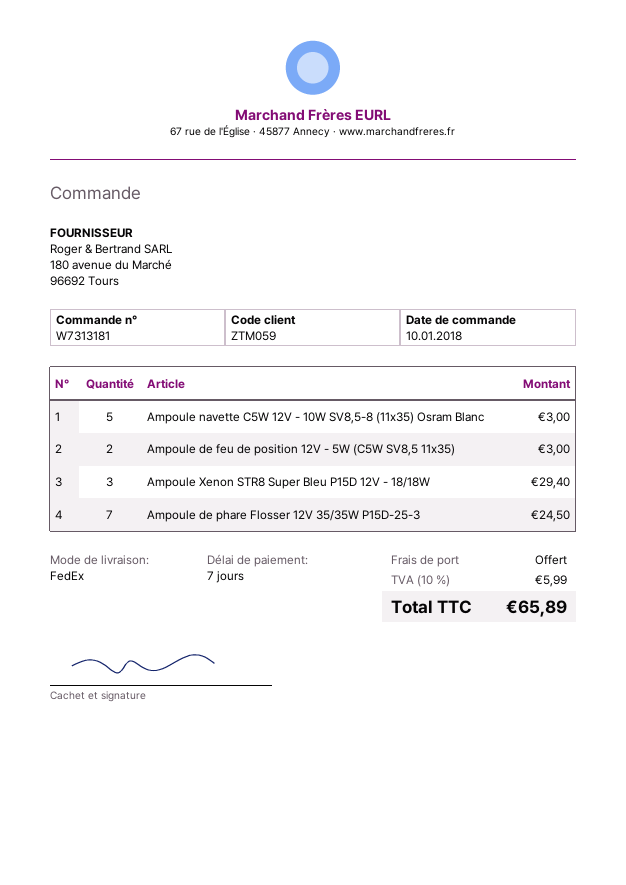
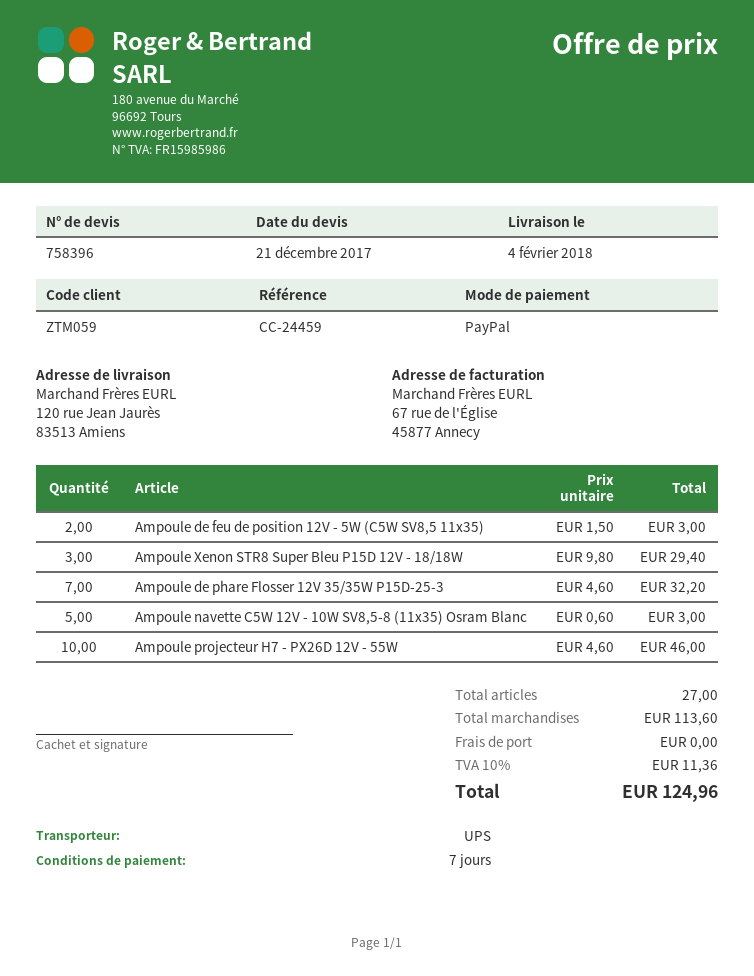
shipping method: FedEx -> UPS
Ampoule de phare Flosser 12V 35/35W P15D-25-3: 7 for 24.50 -> 7 for 32.20
Ampoule projecteur H7 - PX26D 12V - 55W: none -> 10 for 46.00
tax: 10% = 5.99 -> 10% = 11.36
total: 65.89 -> 124.96

